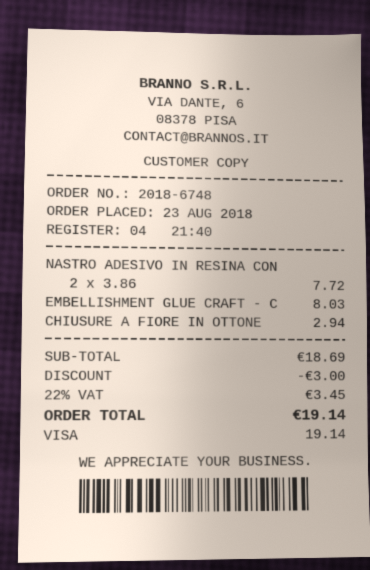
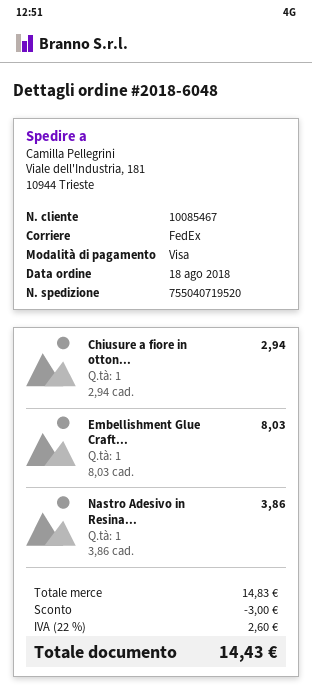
order number: 2018-6748 -> 2018-6048
order date: 2018-08-23 -> 2018-08-18
NASTRO ADESIVO IN RESINA CON: 2 x 3.86 = 7.72 -> 1 x 3.86 = 3.86
subtotal: 18.69 -> 14.83
tax: 22% = 3.45 -> 22% = 2.60
total: 19.14 -> 14.43

